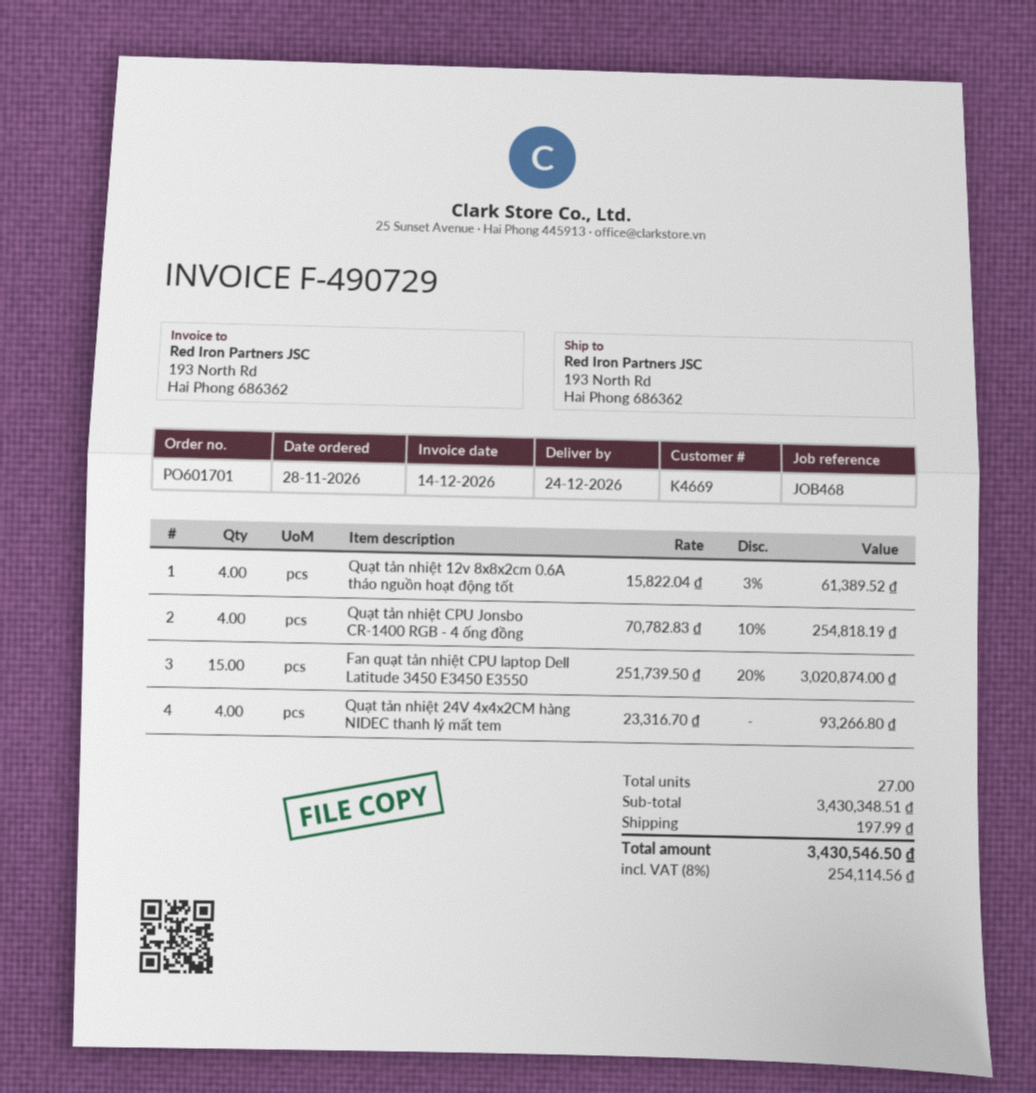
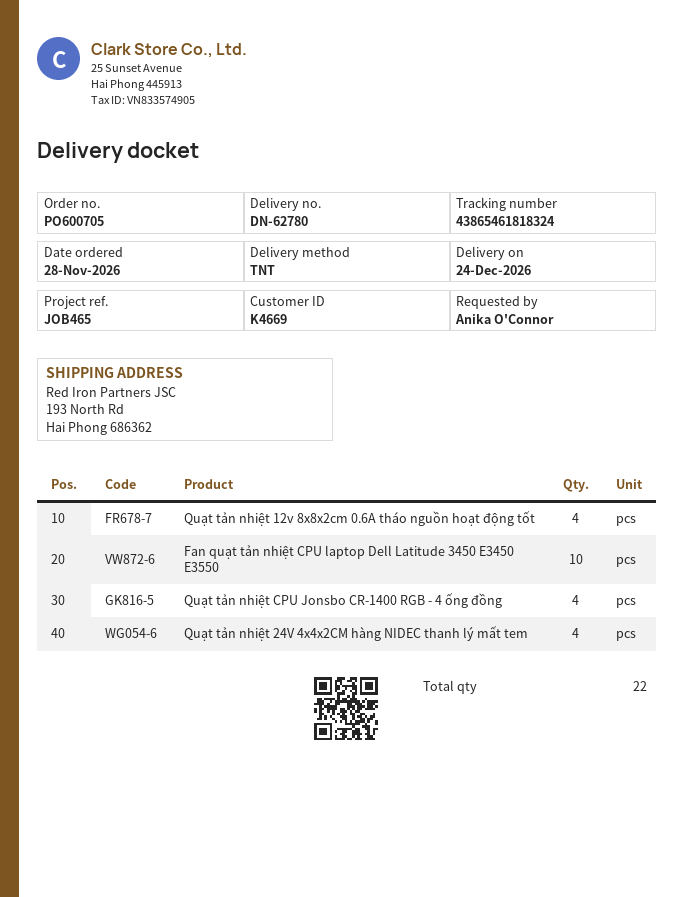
order number: PO601701 -> PO600705
reference: JOB468 -> JOB465
Fan quạt tản nhiệt CPU laptop Dell Latitude 3450 E3450 E3550: 15 -> 10
total quantity: 27 -> 22

